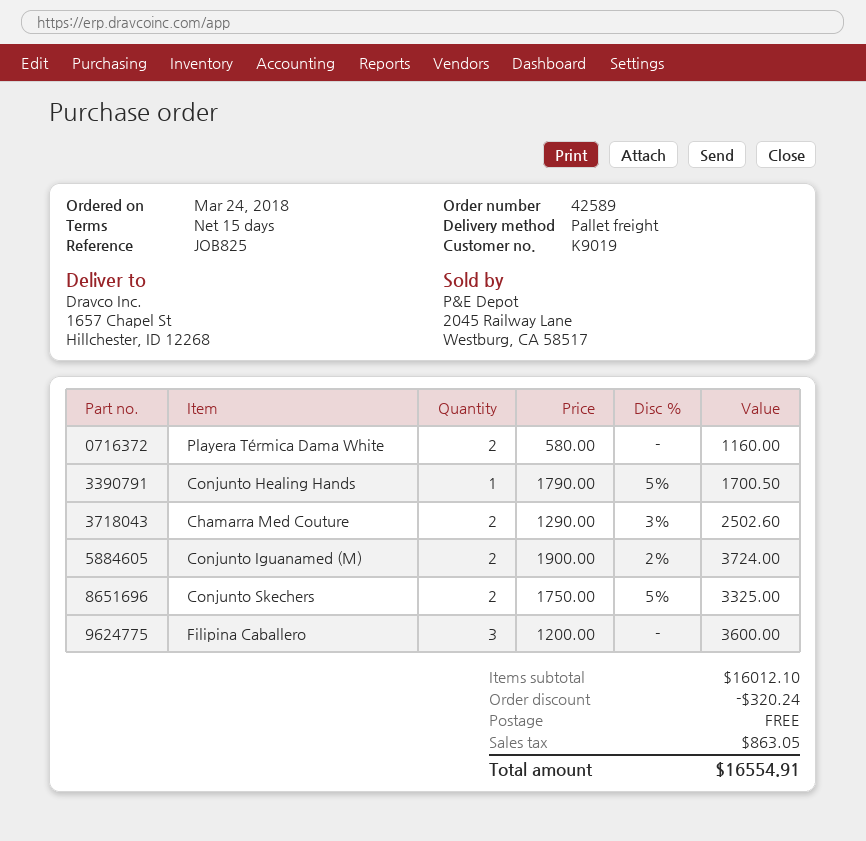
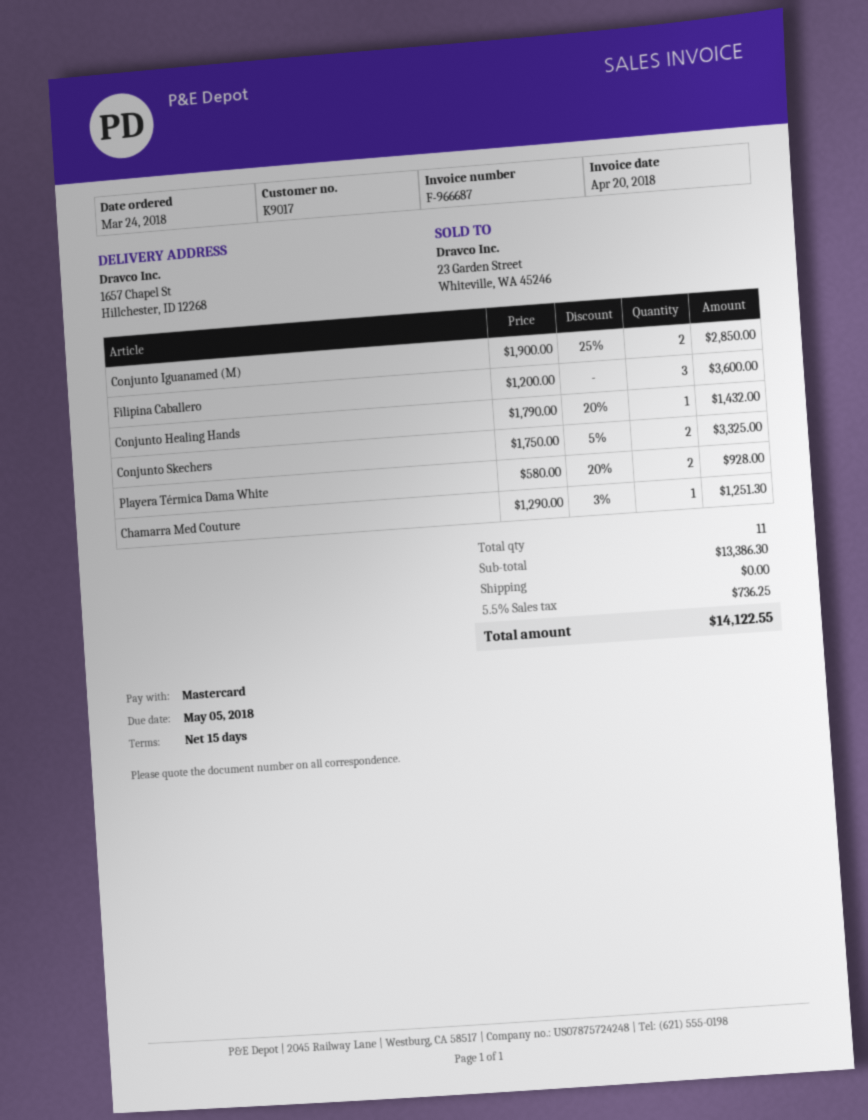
customer number: K9019 -> K9017
Playera Térmica Dama White: 2 x 580.00 = 1160.00 -> 2 x 580.00 - 20% = 928.00
Conjunto Healing Hands: 1 x 1790.00 - 5% = 1700.50 -> 1 x 1790.00 - 20% = 1432.00
Chamarra Med Couture: 2 x 1290.00 - 3% = 2502.60 -> 1 x 1290.00 - 3% = 1251.30
Conjunto Iguanamed (M): 2 x 1900.00 - 2% = 3724.00 -> 2 x 1900.00 - 25% = 2850.00
subtotal: 16012.10 -> 13386.30
discount: 320.24 -> none
tax: 863.05 -> 736.25
total: 16554.91 -> 14122.55

